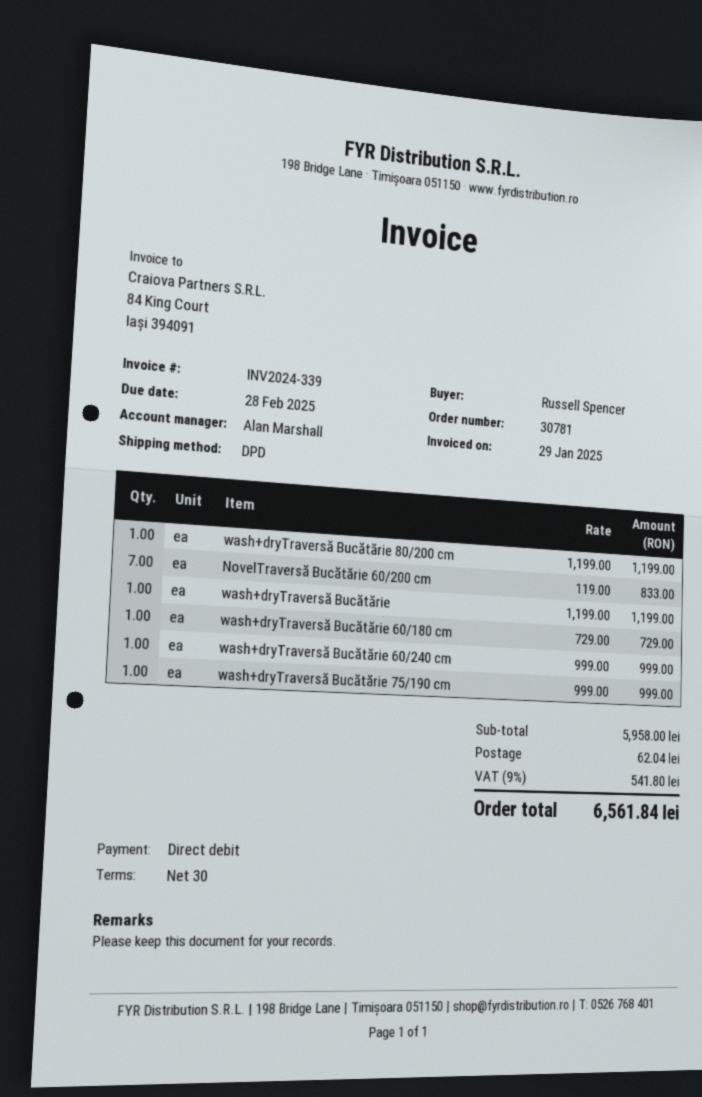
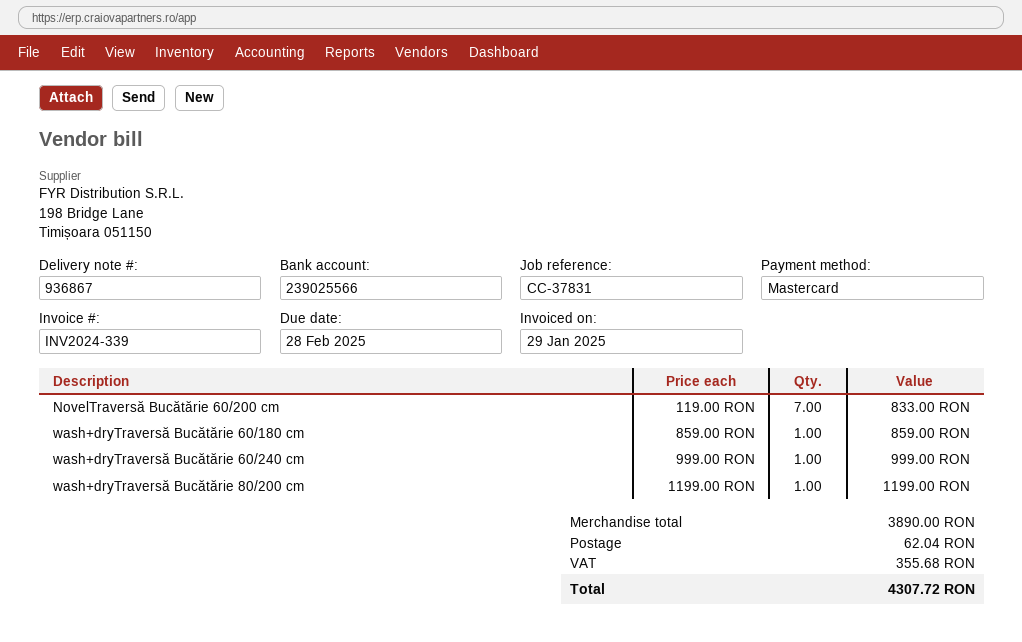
payment method: direct debit -> Mastercard
wash+dryTraversă Bucătărie: 1 x 1199.00 = 1199.00 -> none
wash+dryTraversă Bucătărie 60/180 cm: 1 x 729.00 = 729.00 -> 1 x 859.00 = 859.00
wash+dryTraversă Bucătărie 75/190 cm: 1 x 999.00 = 999.00 -> none
subtotal: 5958.00 -> 3890.00
tax: 541.80 -> 355.68
total: 6561.84 -> 4307.72

